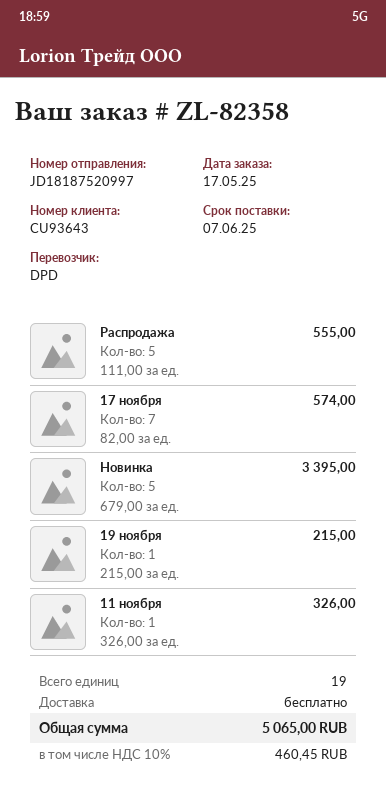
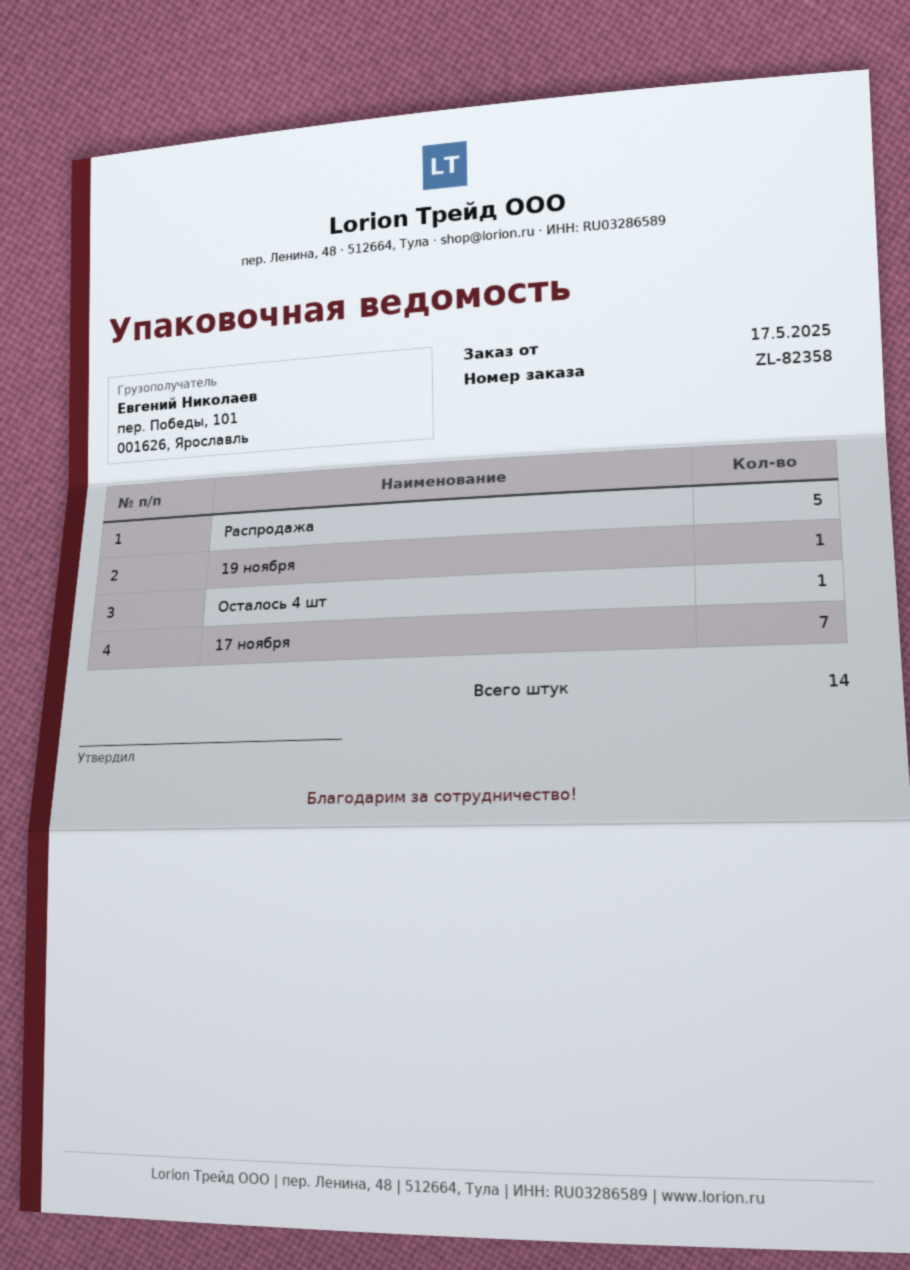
Новинка: 5 -> none
11 ноября: 1 -> none
Осталось 4 шт: none -> 1
total quantity: 19 -> 14

